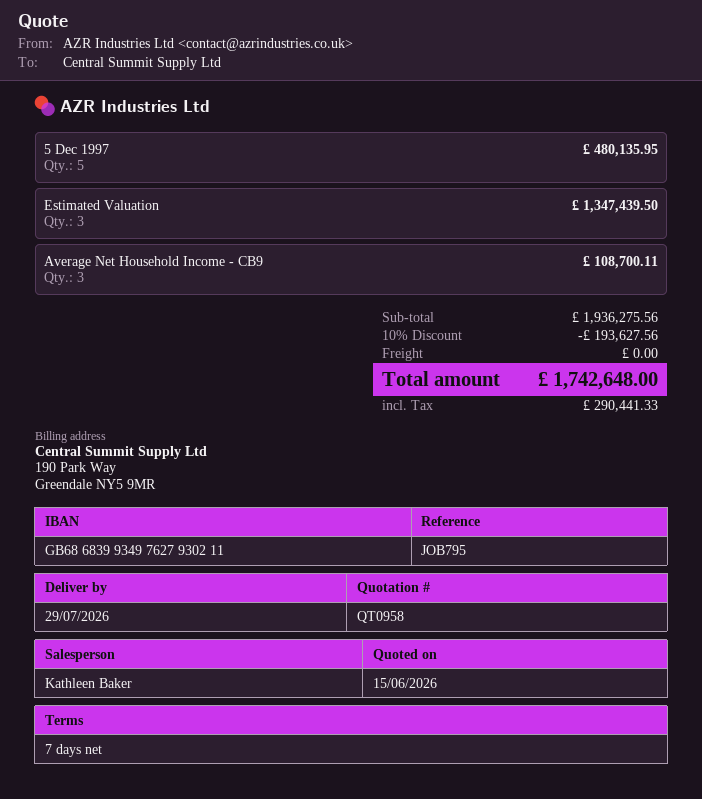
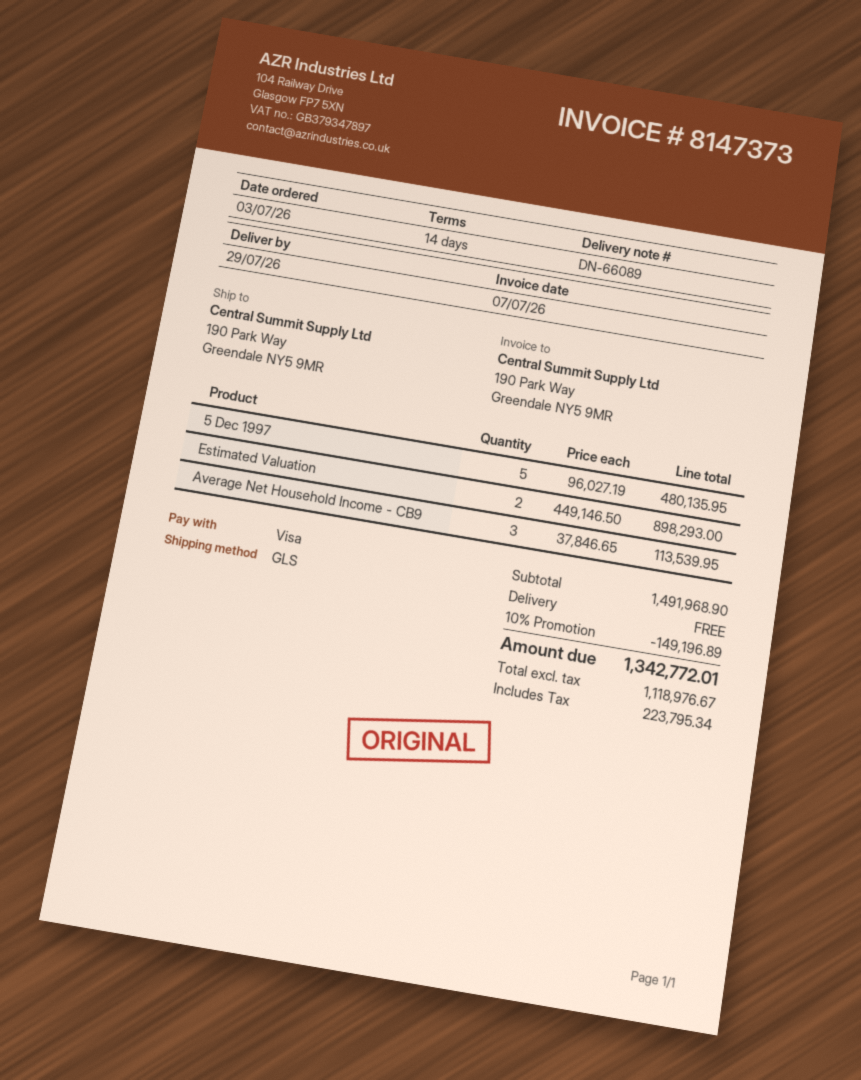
payment terms: 7 days -> 14 days
Estimated Valuation: 3 for 1347439.50 -> 2 for 898293.00
Average Net Household Income - CB9: 3 for 108700.11 -> 3 for 113539.95
subtotal: 1936275.56 -> 1491968.90
discount: 10% = 193627.56 -> 10% = 149196.89
tax: 290441.33 -> 223795.34
total: 1742648.00 -> 1342772.01

